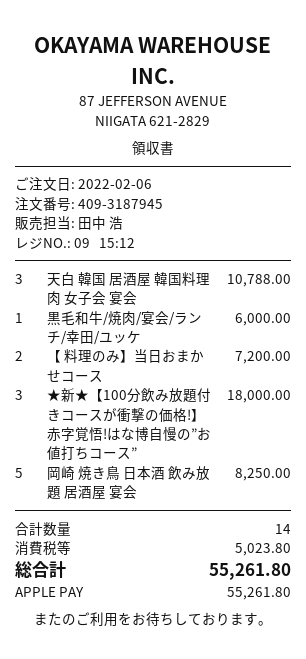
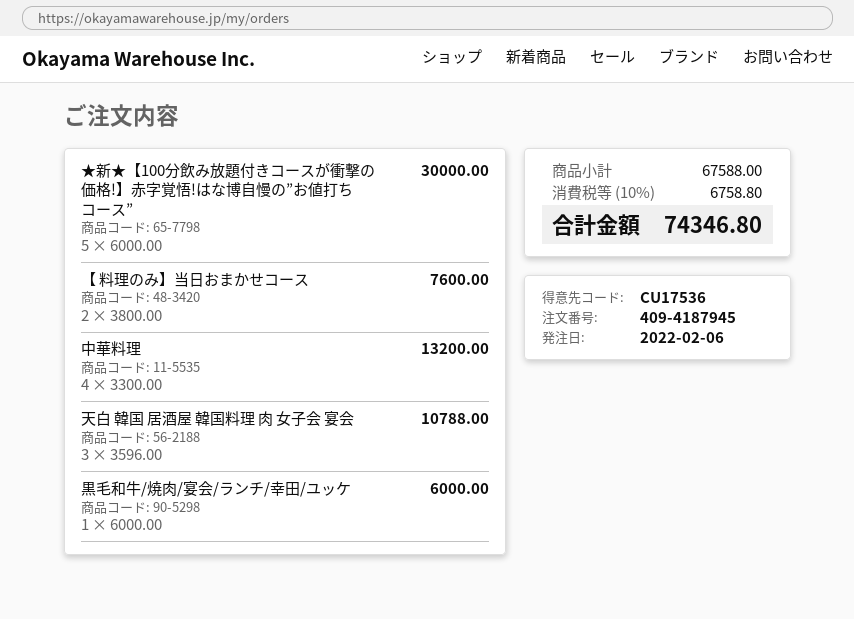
order number: 409-3187945 -> 409-4187945
【 料理のみ】当日おまかせコース: 2 for 7200.00 -> 2 for 7600.00
★新★【100分飲み放題付きコースが衝撃の価格!】赤字覚悟!はな博自慢の”お値打ちコース”: 3 for 18000.00 -> 5 for 30000.00
岡崎 焼き鳥 日本酒 飲み放題 居酒屋 宴会: 5 for 8250.00 -> none
中華料理: none -> 4 for 13200.00
tax: 5023.80 -> 6758.80
total: 55261.80 -> 74346.80

